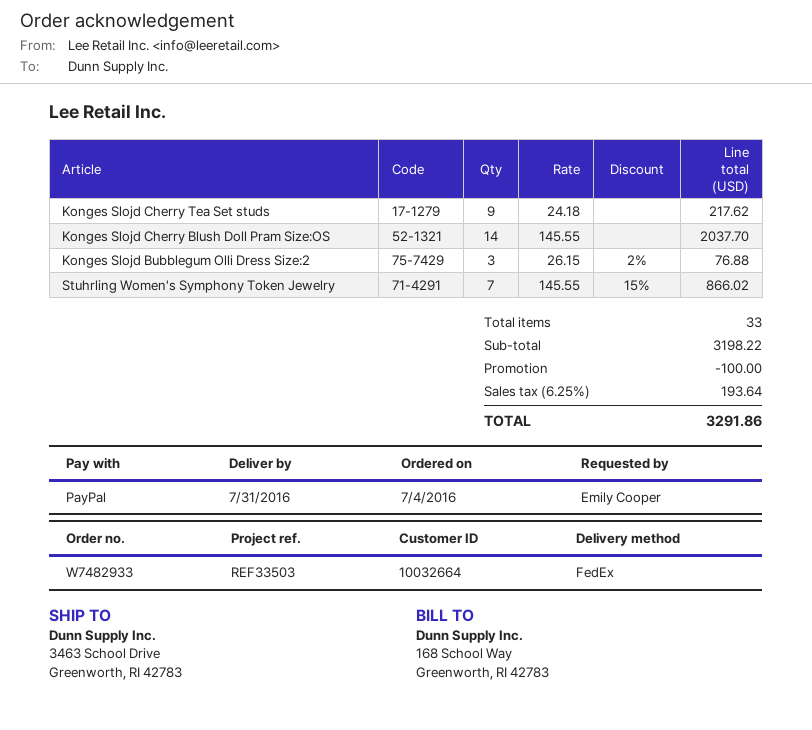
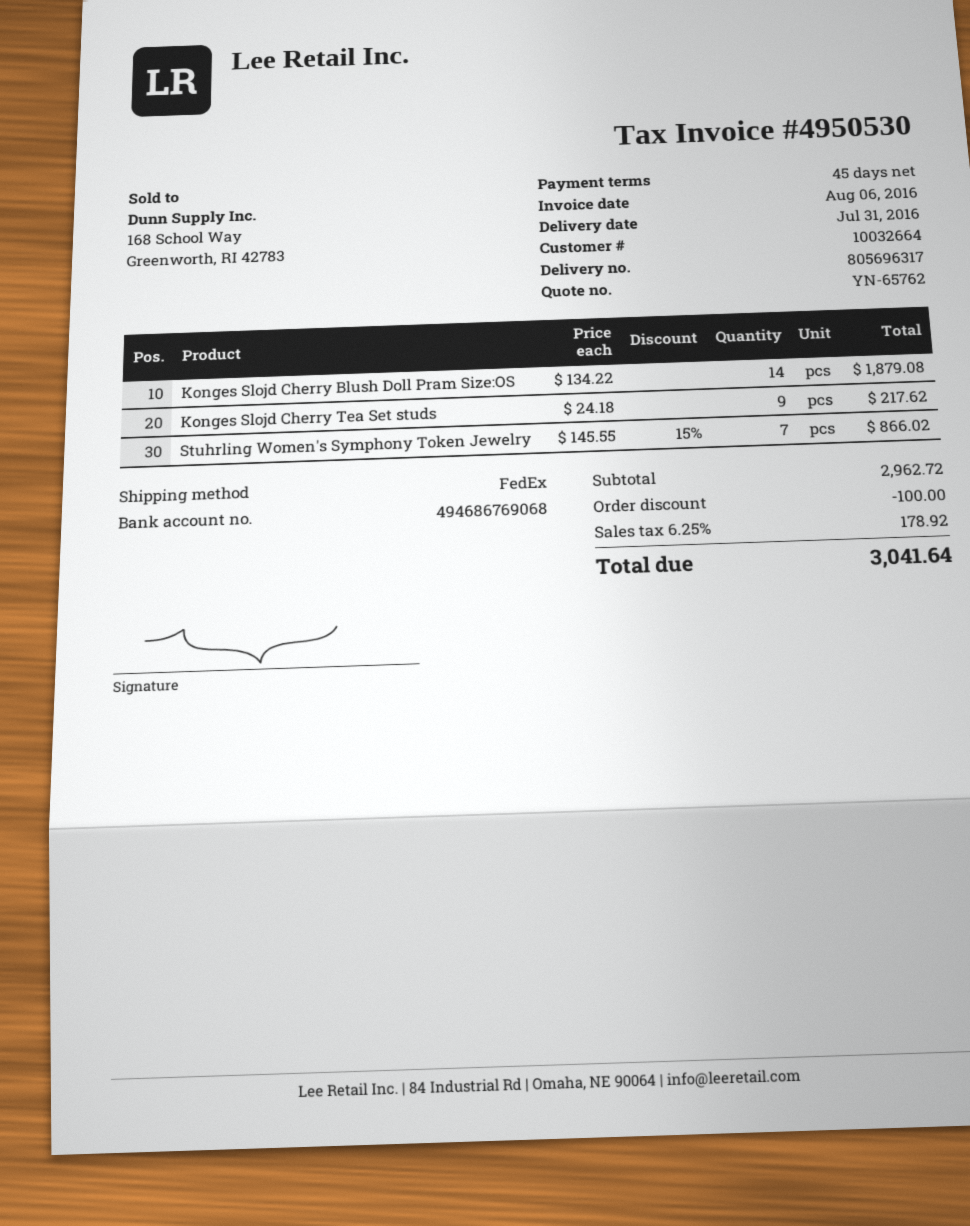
Konges Slojd Cherry Blush Doll Pram Size:OS: 14 x 145.55 = 2037.70 -> 14 x 134.22 = 1879.08
Konges Slojd Bubblegum Olli Dress Size:2: 3 x 26.15 - 2% = 76.88 -> none
subtotal: 3198.22 -> 2962.72
tax: 6.25% = 193.64 -> 6.25% = 178.92
total: 3291.86 -> 3041.64

